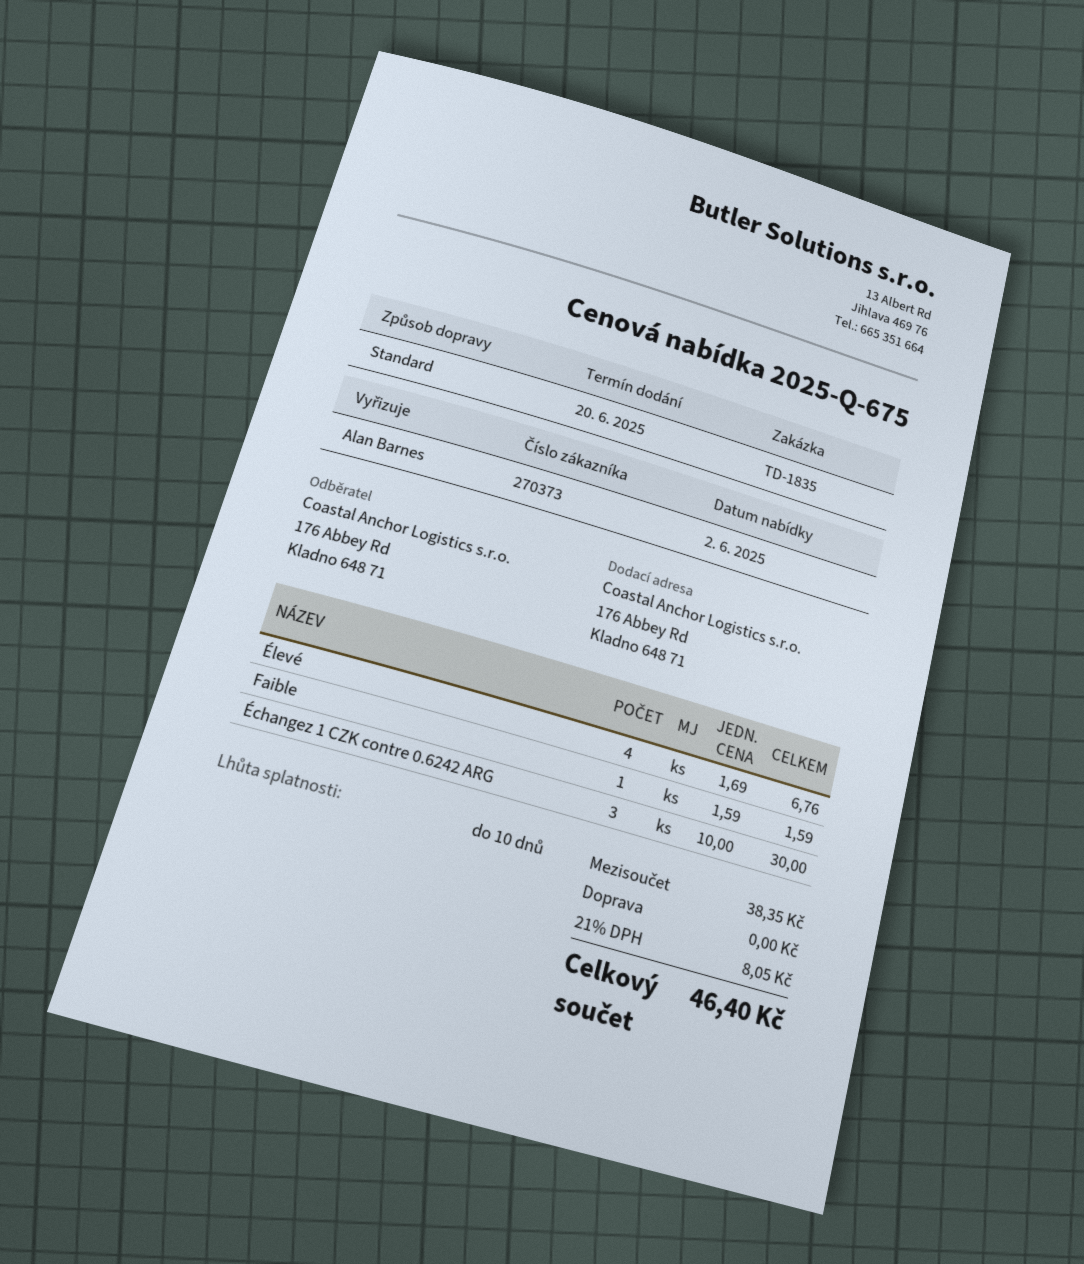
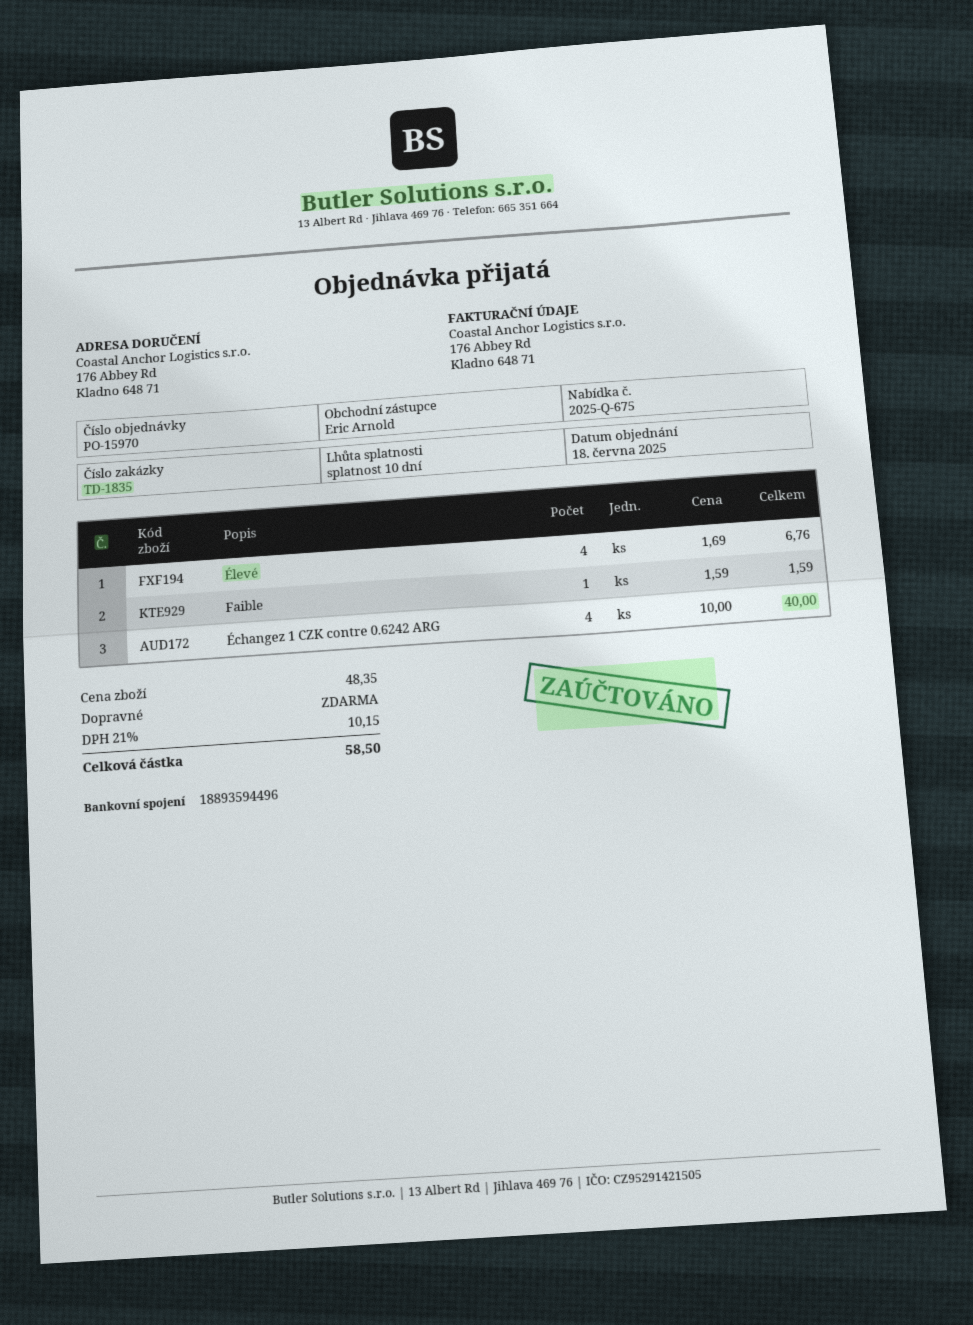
sales rep: Alan Barnes -> Eric Arnold
Échangez 1 CZK contre 0.6242 ARG: 3 x 10.00 = 30.00 -> 4 x 10.00 = 40.00
subtotal: 38.35 -> 48.35
tax: 21% = 8.05 -> 21% = 10.15
total: 46.40 -> 58.50

